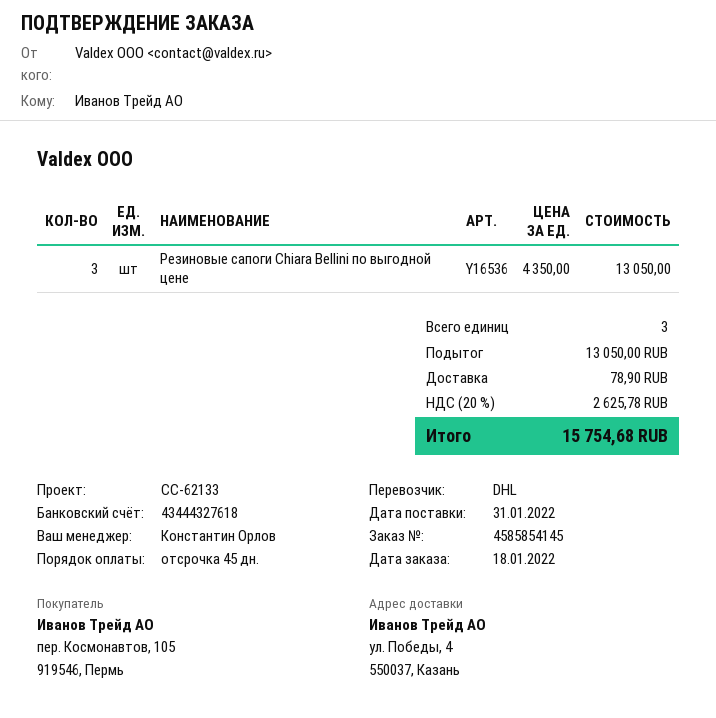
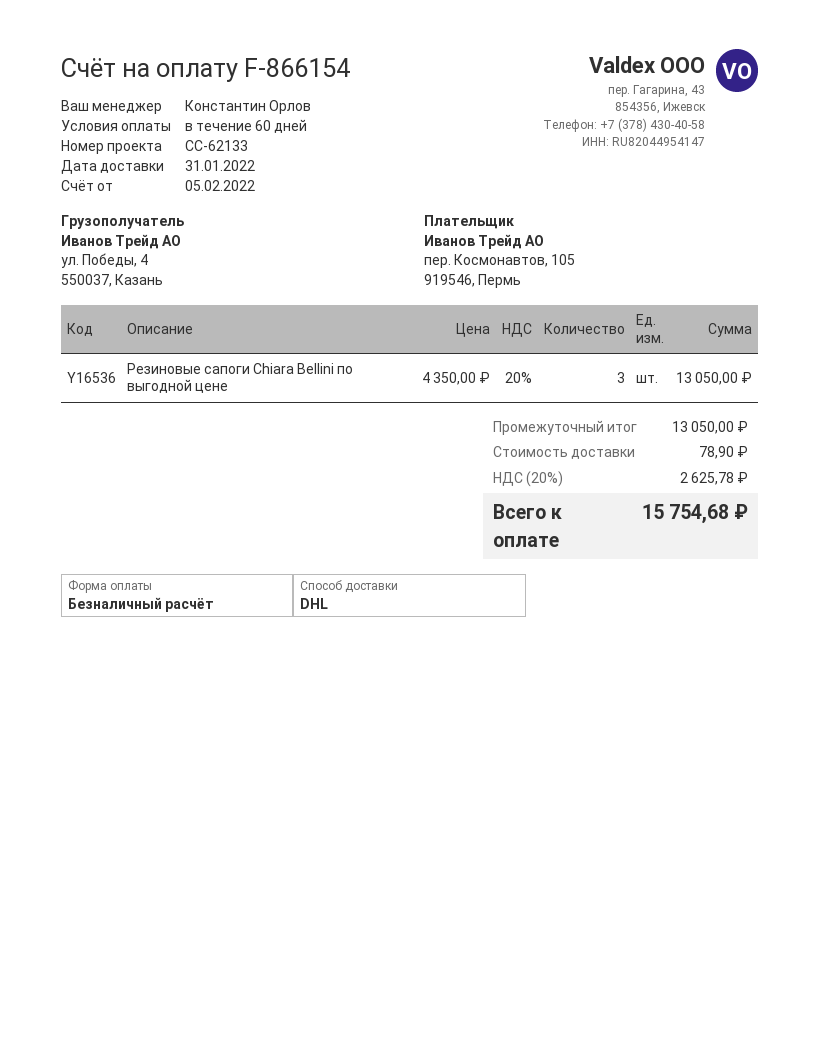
payment terms: 45 days -> 60 days

